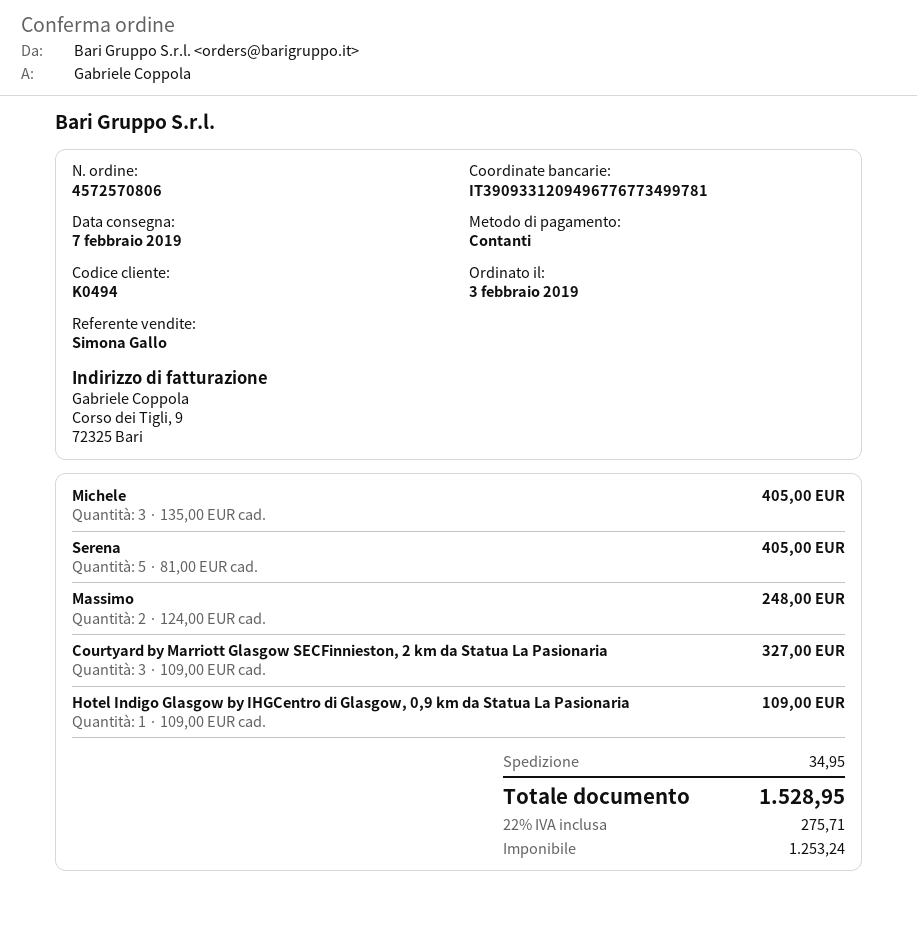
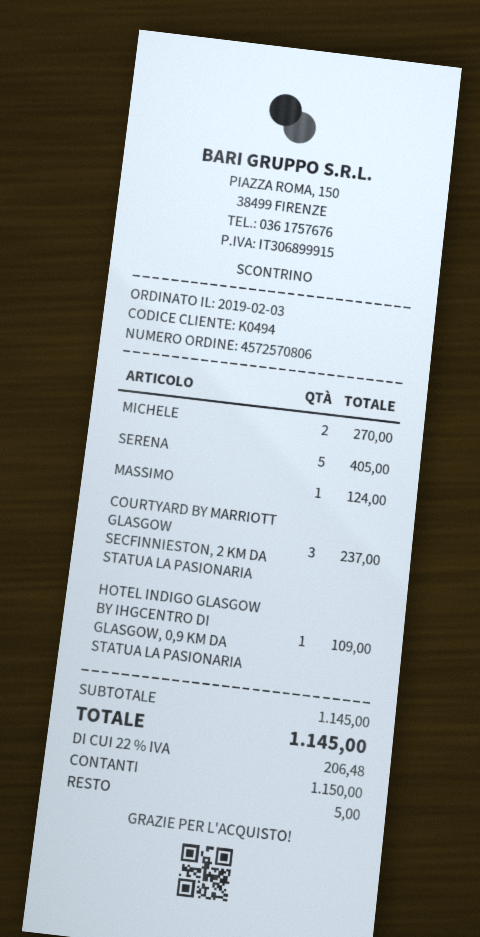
Michele: 3 for 405.00 -> 2 for 270.00
Massimo: 2 for 248.00 -> 1 for 124.00
Courtyard by Marriott Glasgow SECFinnieston, 2 km da Statua La Pasionaria: 3 for 327.00 -> 3 for 237.00
shipping: 34.95 -> none
tax: 22% = 275.71 -> 22% = 206.48
total: 1528.95 -> 1145.00

